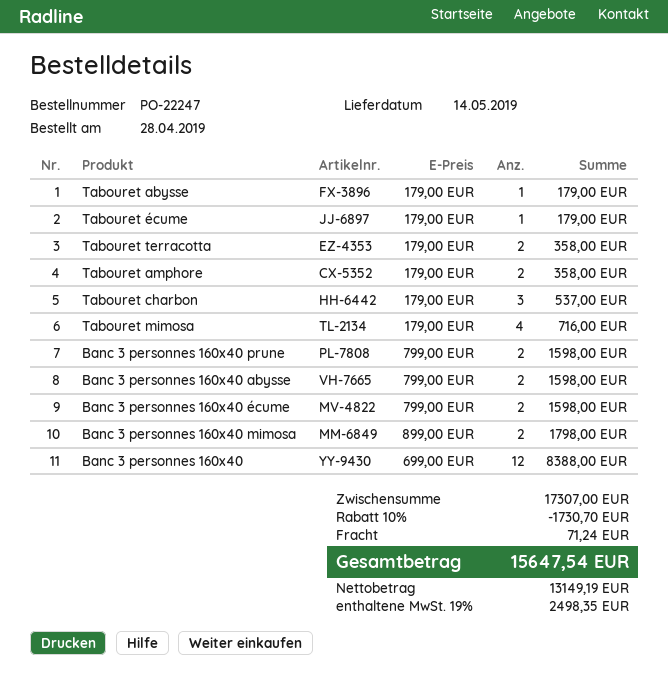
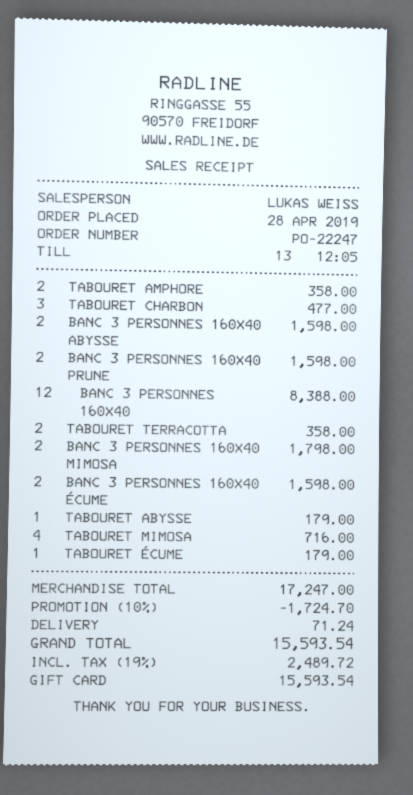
Tabouret charbon: 3 for 537.00 -> 3 for 477.00
subtotal: 17307.00 -> 17247.00
discount: 10% = 1730.70 -> 10% = 1724.70
tax: 19% = 2498.35 -> 19% = 2489.72
total: 15647.54 -> 15593.54

